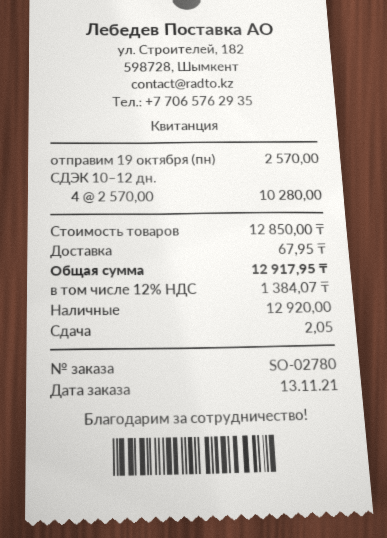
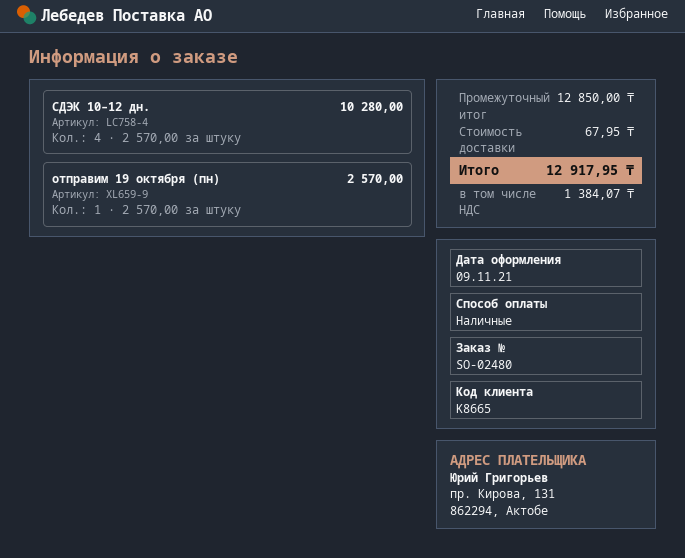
order number: SO-02780 -> SO-02480
order date: 2021-11-13 -> 2021-11-09

